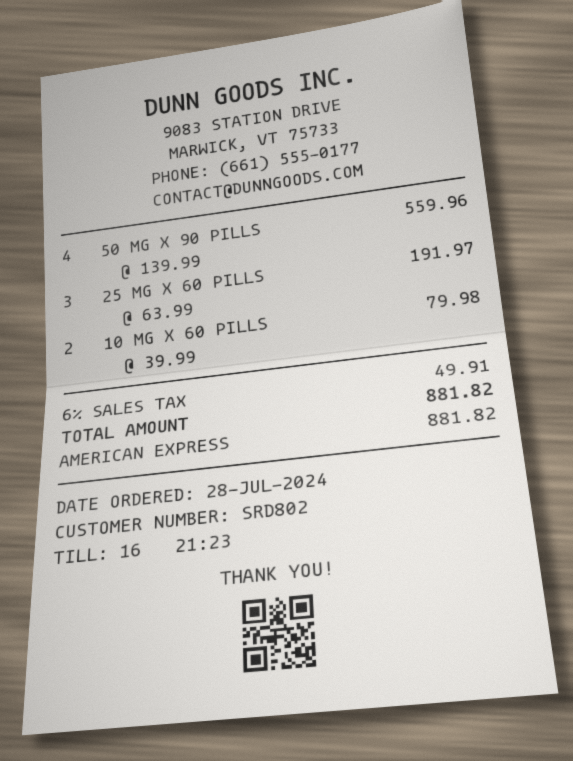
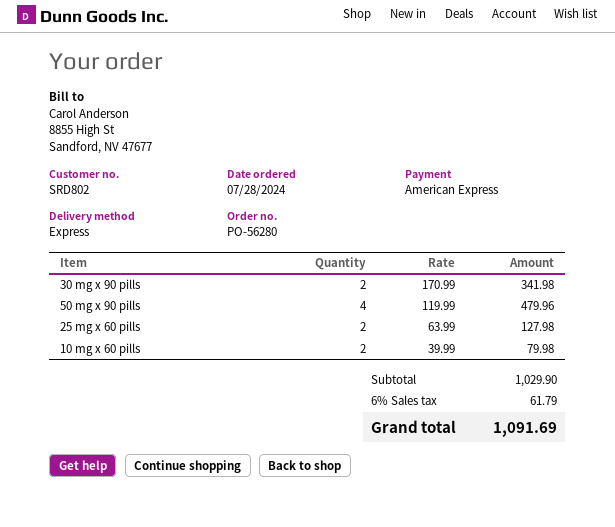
50 MG X 90 PILLS: 4 x 139.99 = 559.96 -> 4 x 119.99 = 479.96
25 MG X 60 PILLS: 3 x 63.99 = 191.97 -> 2 x 63.99 = 127.98
30 mg x 90 pills: none -> 2 x 170.99 = 341.98
tax: 6% = 49.91 -> 6% = 61.79
total: 881.82 -> 1091.69

